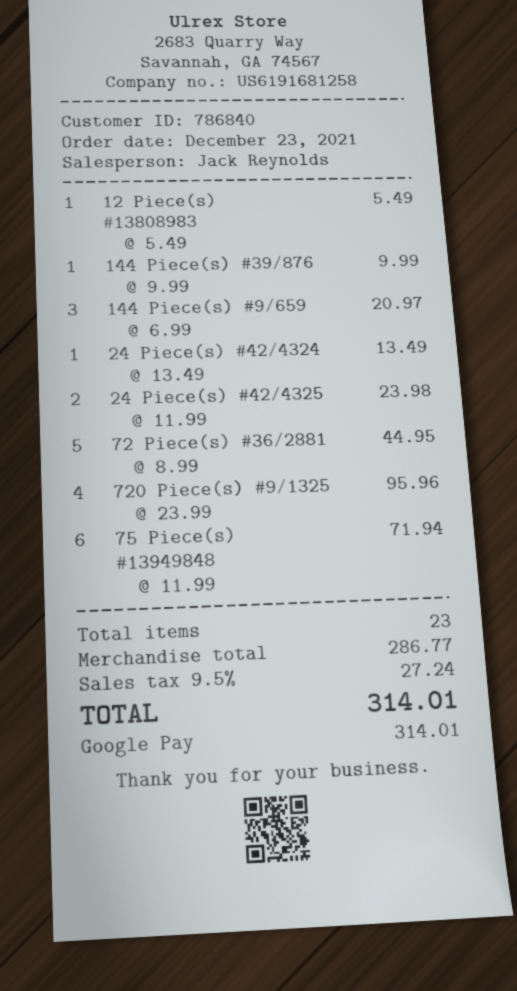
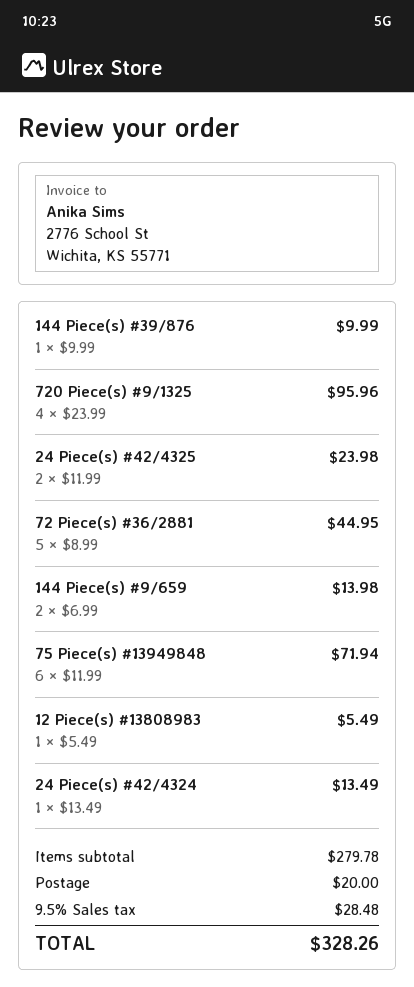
144 Piece(s) #9/659: 3 x 6.99 = 20.97 -> 2 x 6.99 = 13.98
subtotal: 286.77 -> 279.78
shipping: none -> 20.00
tax: 9.5% = 27.24 -> 9.5% = 28.48
total: 314.01 -> 328.26

